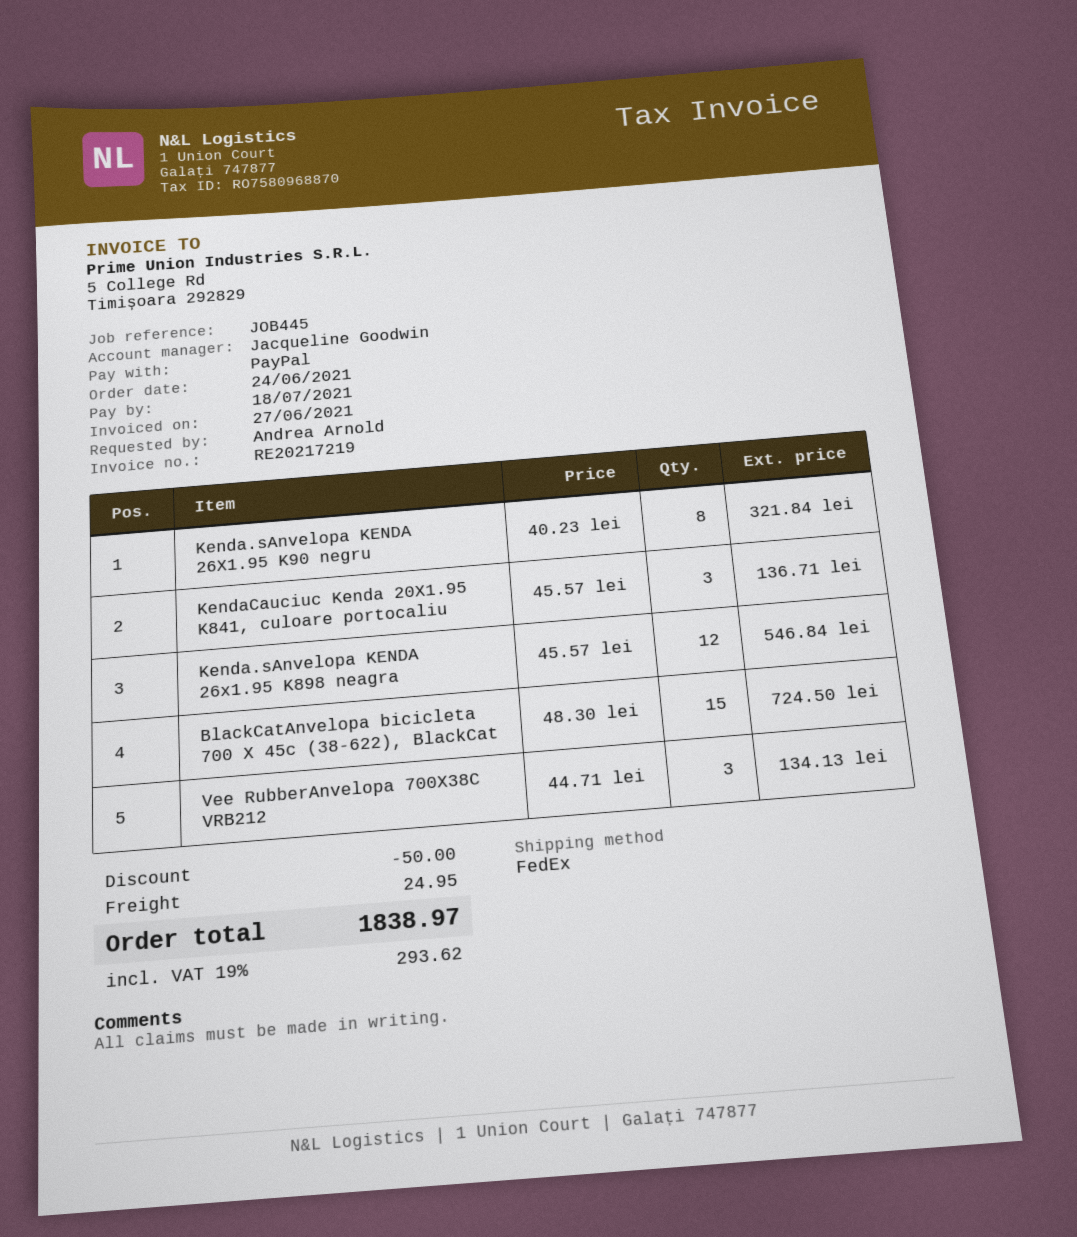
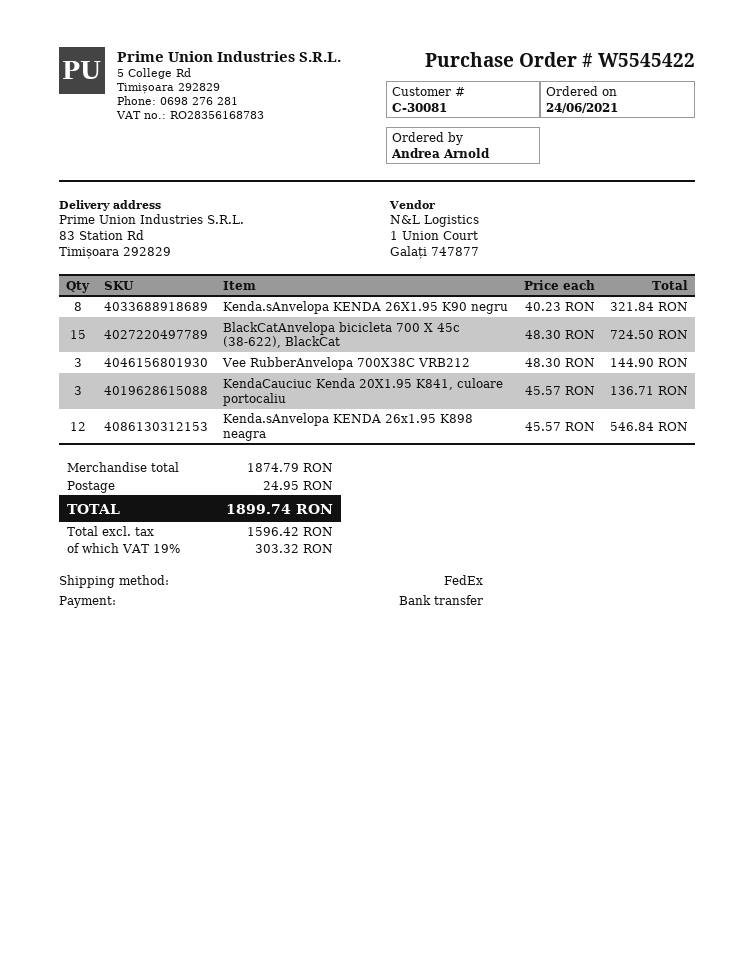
payment method: PayPal -> bank transfer
Vee RubberAnvelopa 700X38C VRB212: 3 x 44.71 = 134.13 -> 3 x 48.30 = 144.90
discount: 50.00 -> none
tax: 19% = 293.62 -> 19% = 303.32
total: 1838.97 -> 1899.74

